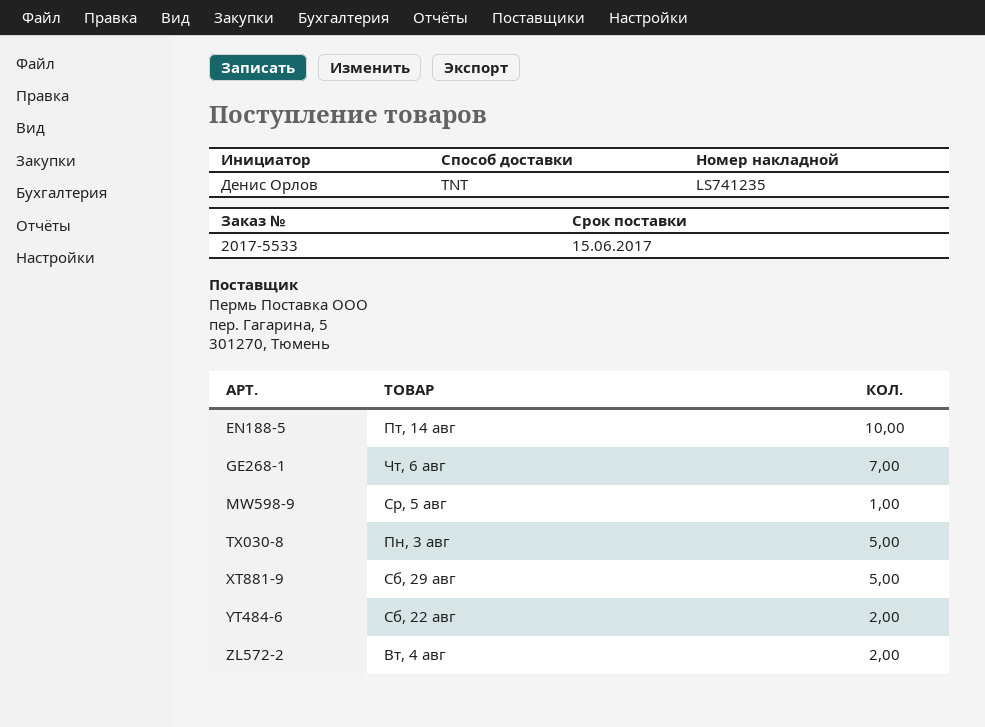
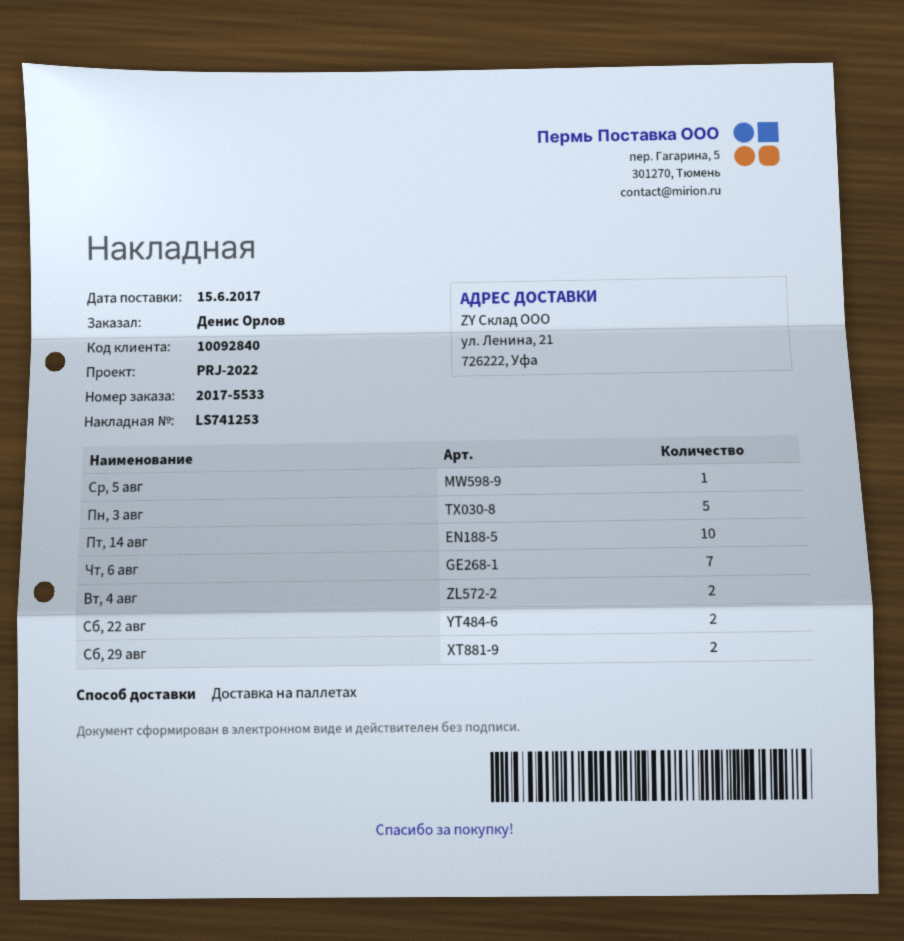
delivery note number: LS741235 -> LS741253
shipping method: TNT -> pallet freight
Сб, 29 авг: 5 -> 2

